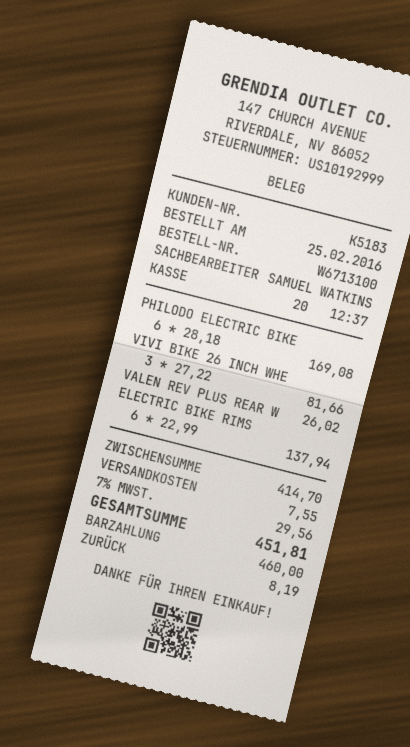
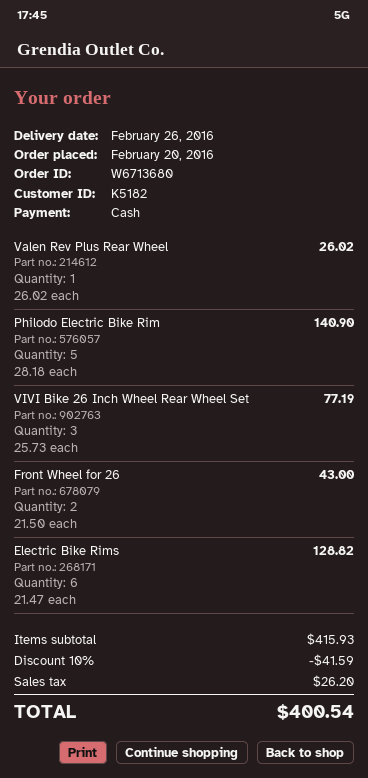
order number: W6713100 -> W6713680
order date: 2016-02-25 -> 2016-02-20
customer number: K5183 -> K5182
PHILODO ELECTRIC BIKE: 6 x 28.18 = 169.08 -> 5 x 28.18 = 140.90
VIVI BIKE 26 INCH WHE: 3 x 27.22 = 81.66 -> 3 x 25.73 = 77.19
ELECTRIC BIKE RIMS: 6 x 22.99 = 137.94 -> 6 x 21.47 = 128.82
Front Wheel for 26: none -> 2 x 21.50 = 43.00
subtotal: 414.70 -> 415.93
discount: none -> 10% = 41.59
shipping: 7.55 -> none
tax: 29.56 -> 26.20
total: 451.81 -> 400.54

